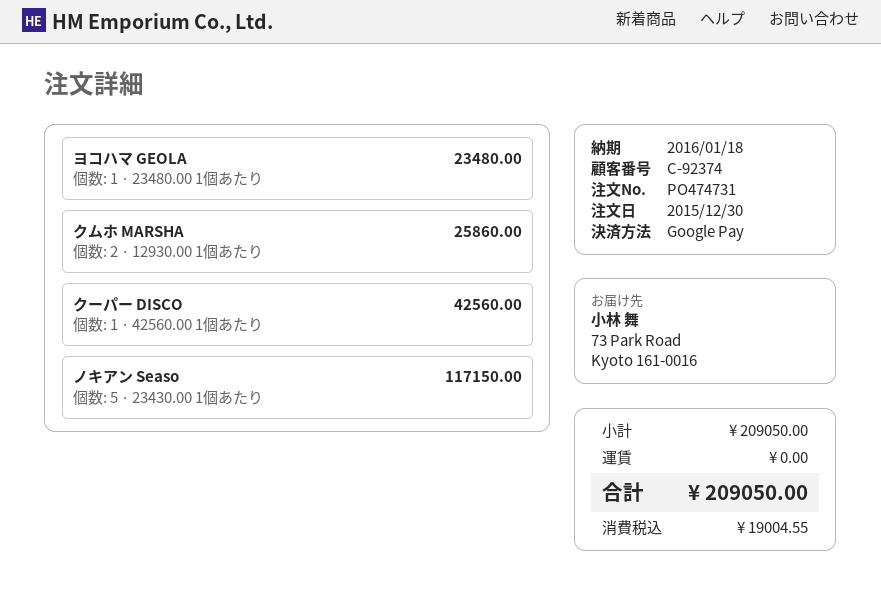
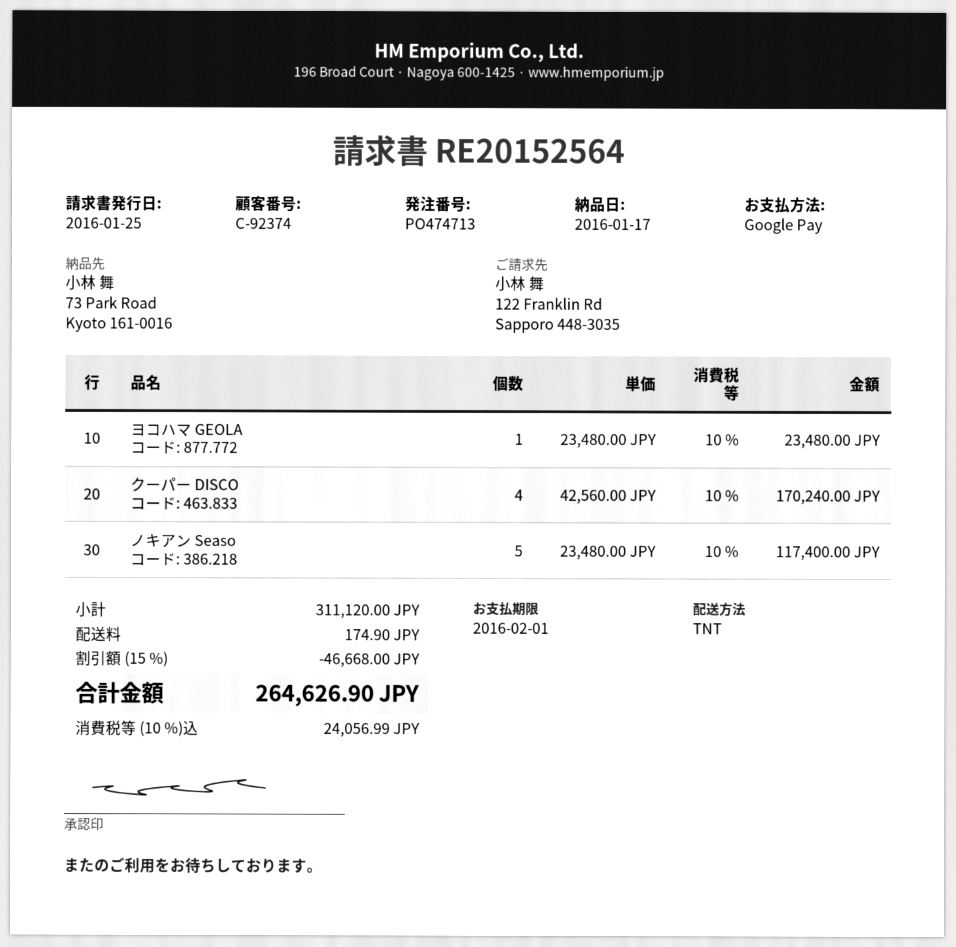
order number: PO474731 -> PO474713
delivery date: 2016-01-18 -> 2016-01-17
クムホ MARSHA: 2 x 12930.00 = 25860.00 -> none
クーパー DISCO: 1 x 42560.00 = 42560.00 -> 4 x 42560.00 = 170240.00
ノキアン Seaso: 5 x 23430.00 = 117150.00 -> 5 x 23480.00 = 117400.00
subtotal: 209050.00 -> 311120.00
discount: none -> 15% = 46668.00
shipping: 0.00 -> 174.90
tax: 19004.55 -> 24056.99
total: 209050.00 -> 264626.90

